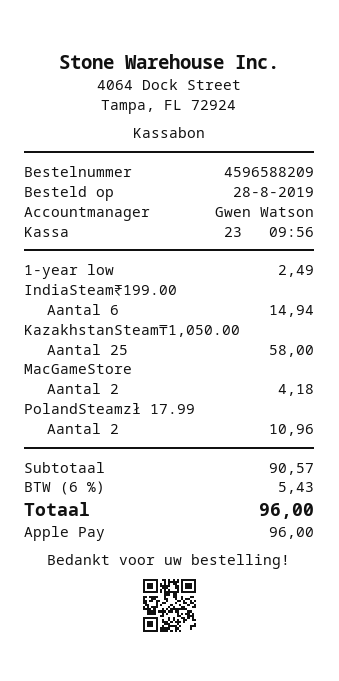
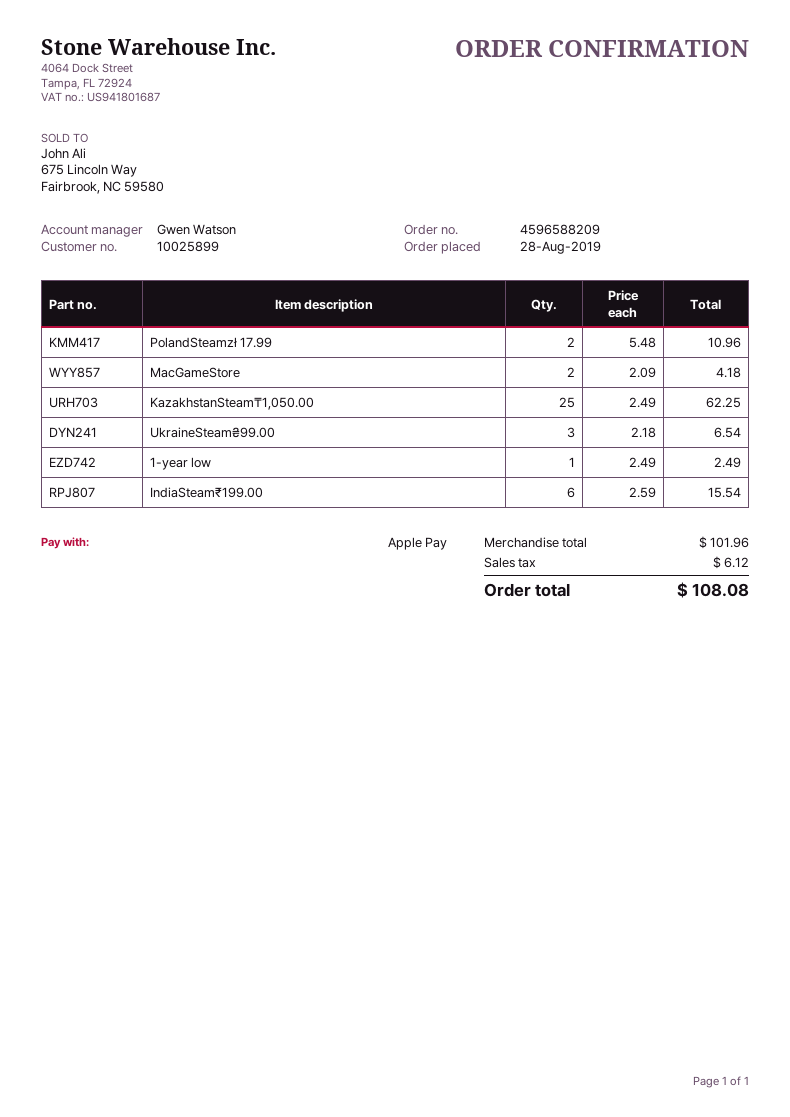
IndiaSteam₹199.00: 6 for 14.94 -> 6 for 15.54
KazakhstanSteam₸1,050.00: 25 for 58.00 -> 25 for 62.25
UkraineSteam₴99.00: none -> 3 for 6.54
subtotal: 90.57 -> 101.96
tax: 5.43 -> 6.12
total: 96.00 -> 108.08

